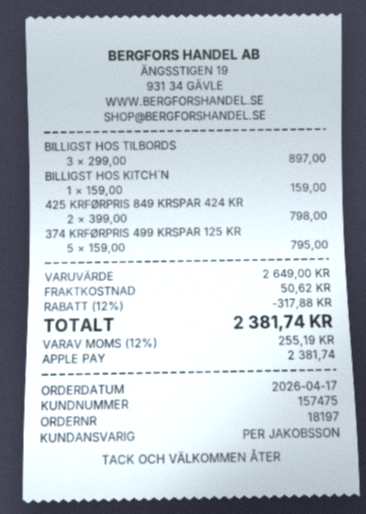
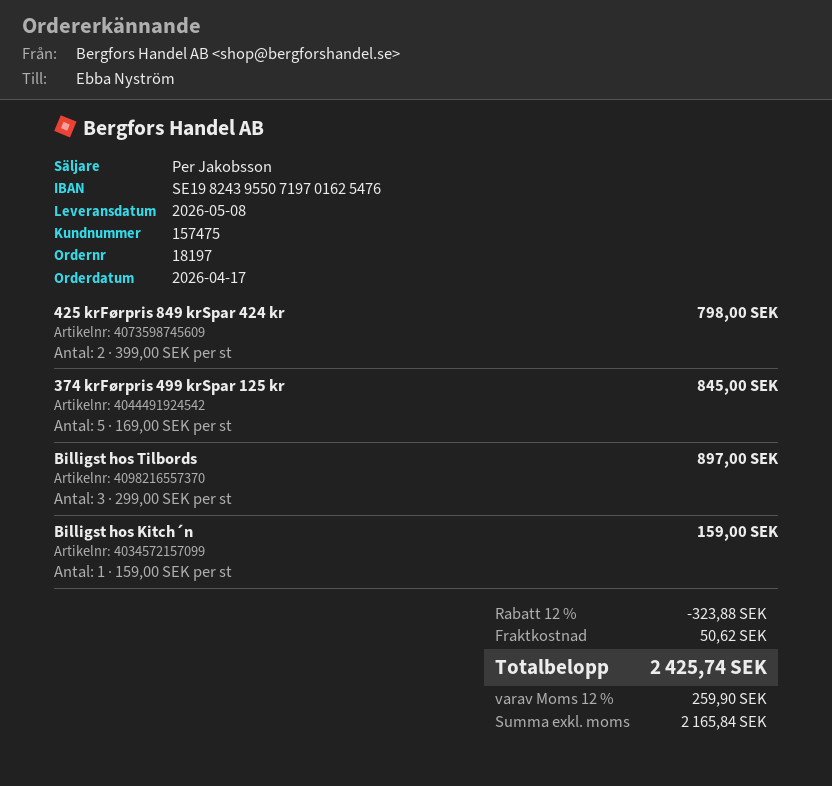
374 KRFØRPRIS 499 KRSPAR 125 KR: 5 x 159.00 = 795.00 -> 5 x 169.00 = 845.00
discount: 12% = 317.88 -> 12% = 323.88
tax: 12% = 255.19 -> 12% = 259.90
total: 2381.74 -> 2425.74

